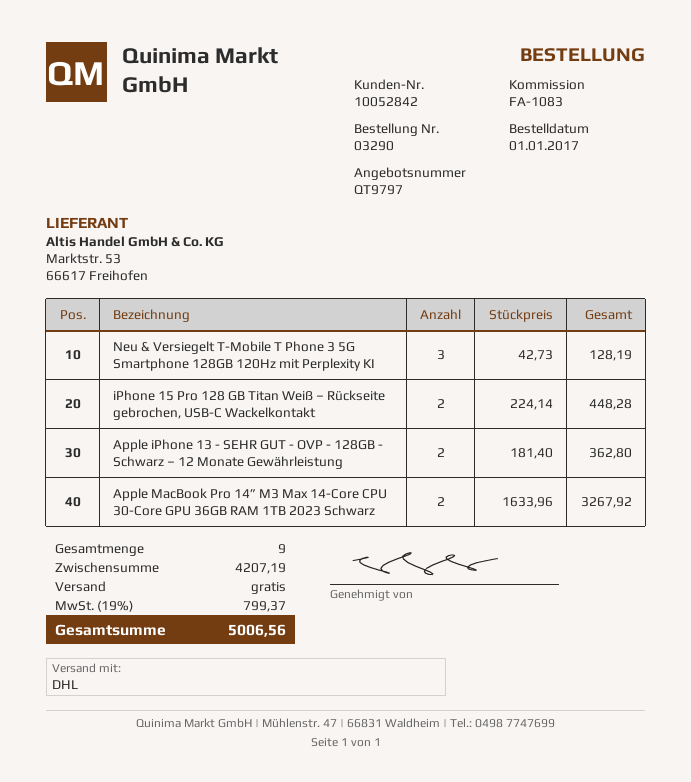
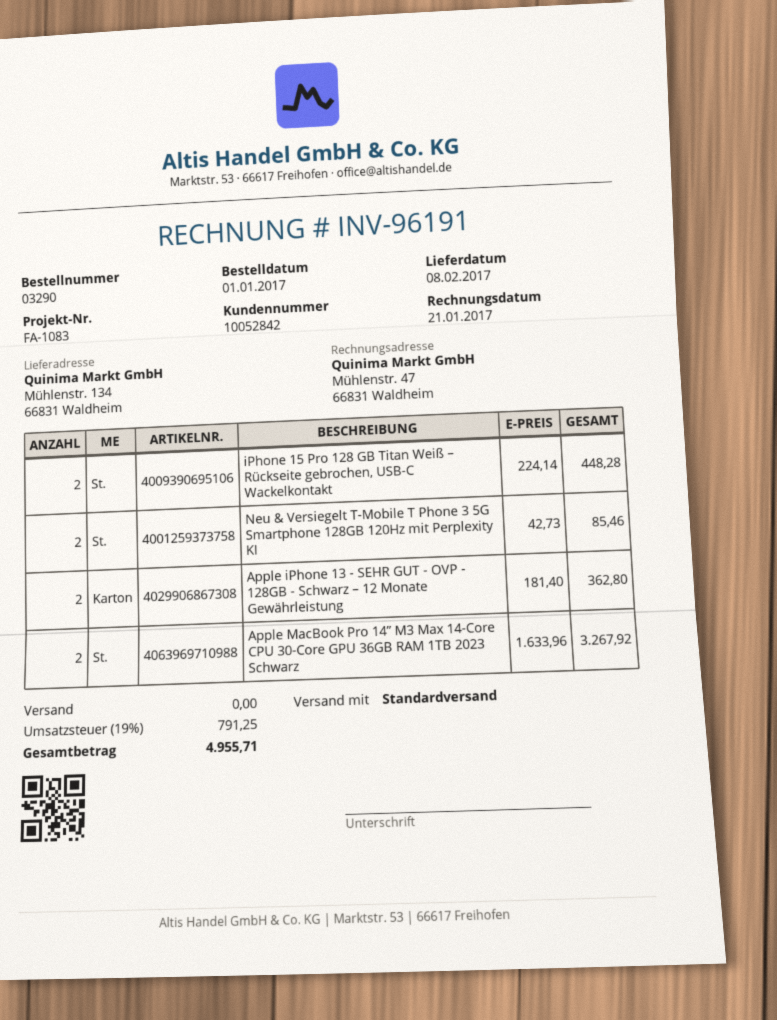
shipping method: DHL -> standard
Neu & Versiegelt T-Mobile T Phone 3 5G Smartphone 128GB 120Hz mit Perplexity KI: 3 x 42.73 = 128.19 -> 2 x 42.73 = 85.46
tax: 19% = 799.37 -> 19% = 791.25
total: 5006.56 -> 4955.71

